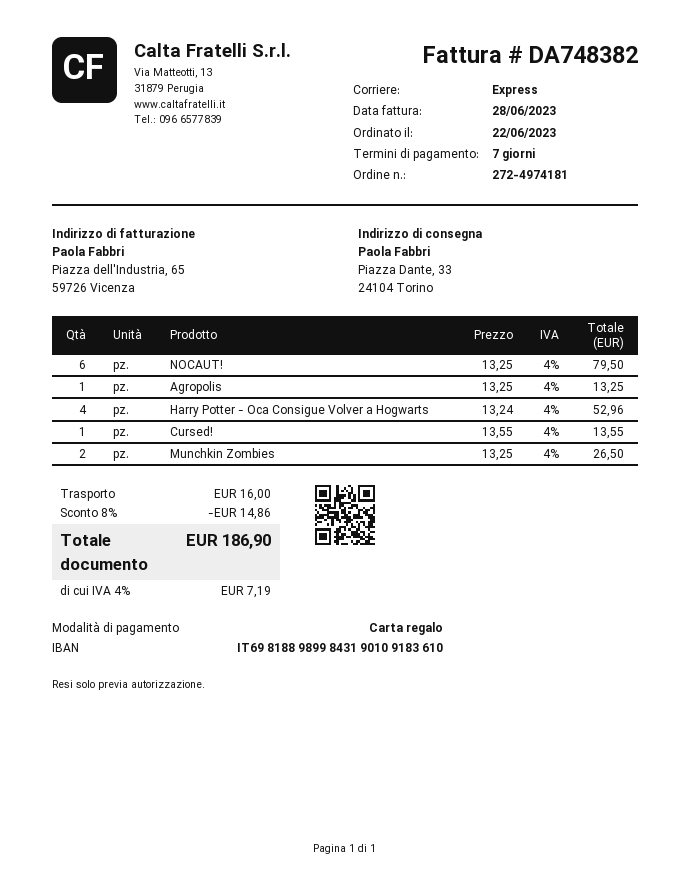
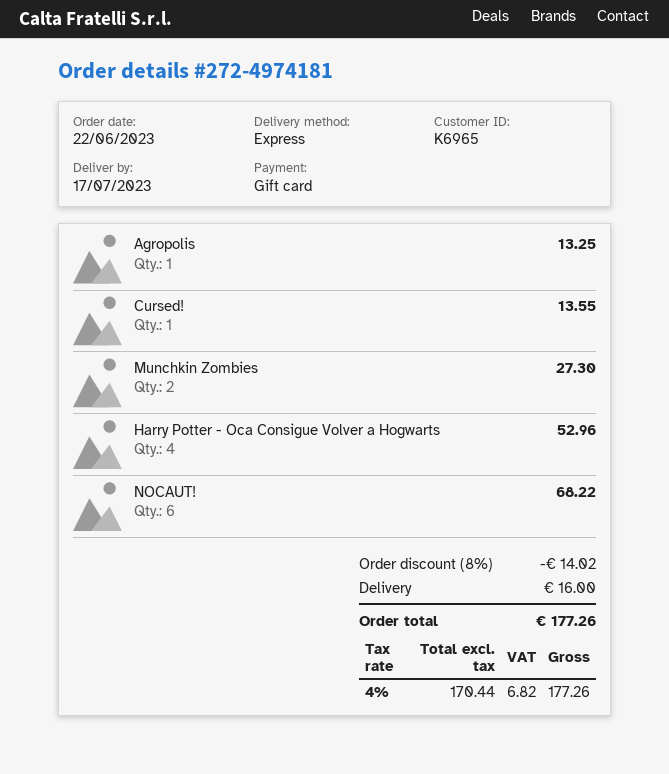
NOCAUT!: 6 for 79.50 -> 6 for 68.22
Munchkin Zombies: 2 for 26.50 -> 2 for 27.30
discount: 8% = 14.86 -> 8% = 14.02
tax: 4% = 7.19 -> 4% = 6.82
total: 186.90 -> 177.26

